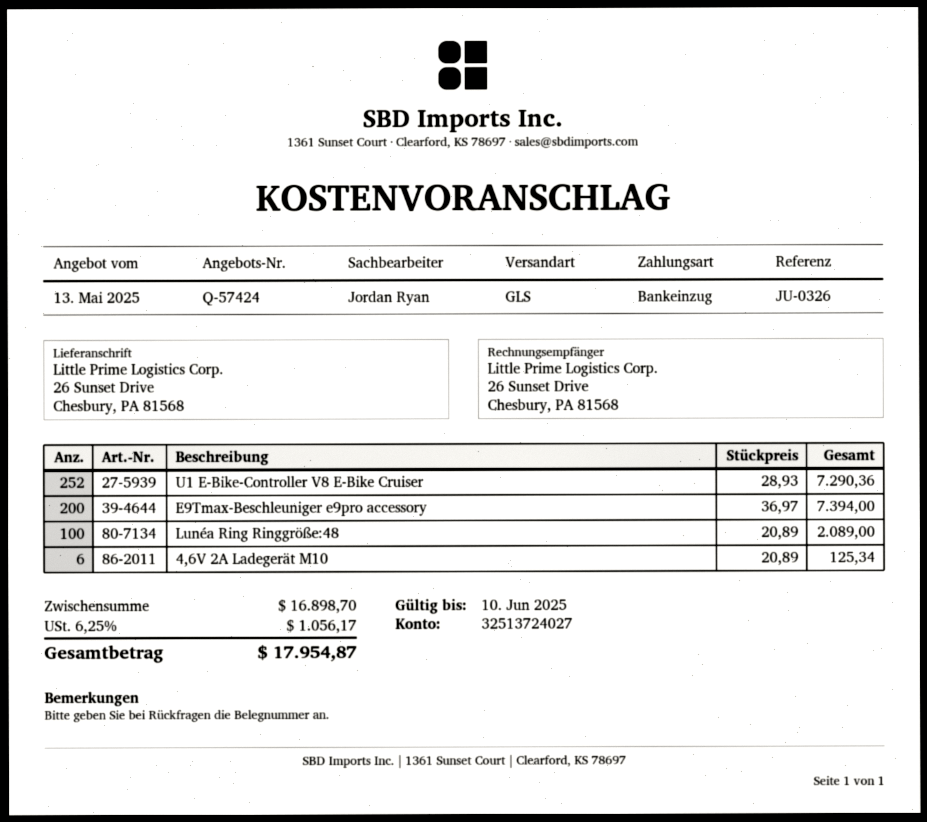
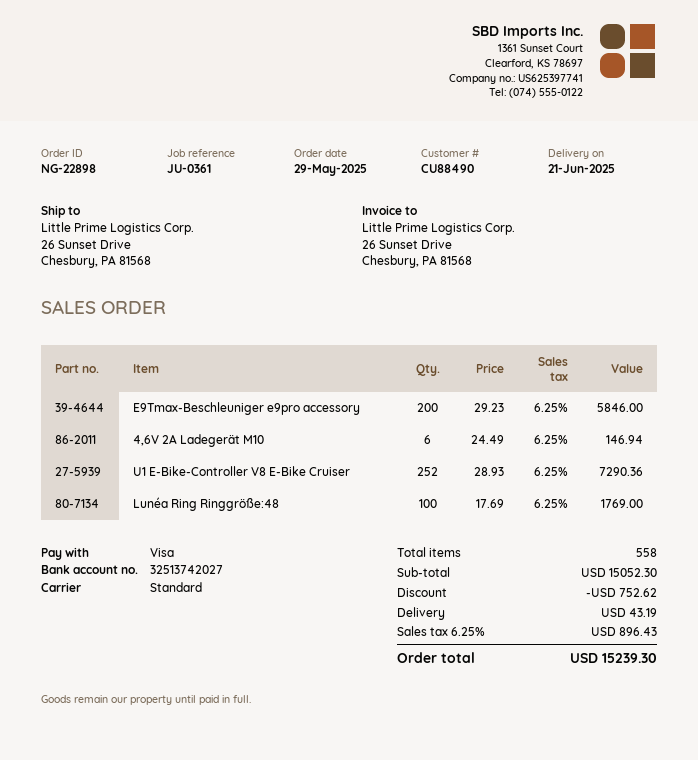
reference: JU-0326 -> JU-0361
payment method: direct debit -> Visa
bank account: 32513724027 -> 32513742027
shipping method: GLS -> standard
E9Tmax-Beschleuniger e9pro accessory: 200 x 36.97 = 7394.00 -> 200 x 29.23 = 5846.00
Lunéa Ring Ringgröße:48: 100 x 20.89 = 2089.00 -> 100 x 17.69 = 1769.00
4,6V 2A Ladegerät M10: 6 x 20.89 = 125.34 -> 6 x 24.49 = 146.94
subtotal: 16898.70 -> 15052.30
discount: none -> 752.62
shipping: none -> 43.19
tax: 6.25% = 1056.17 -> 6.25% = 896.43
total: 17954.87 -> 15239.30

